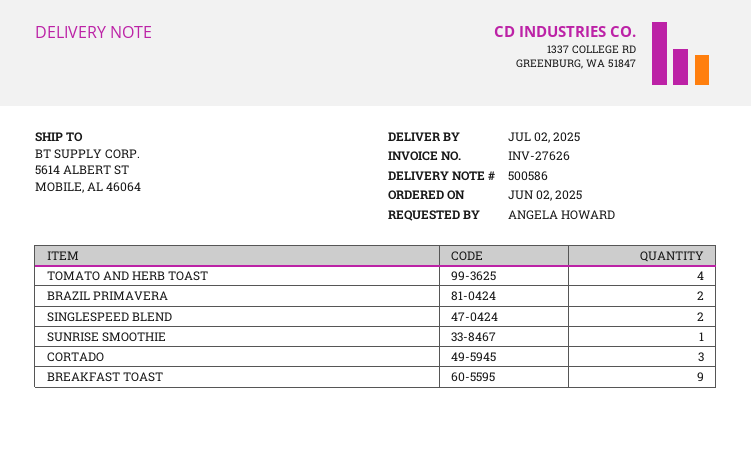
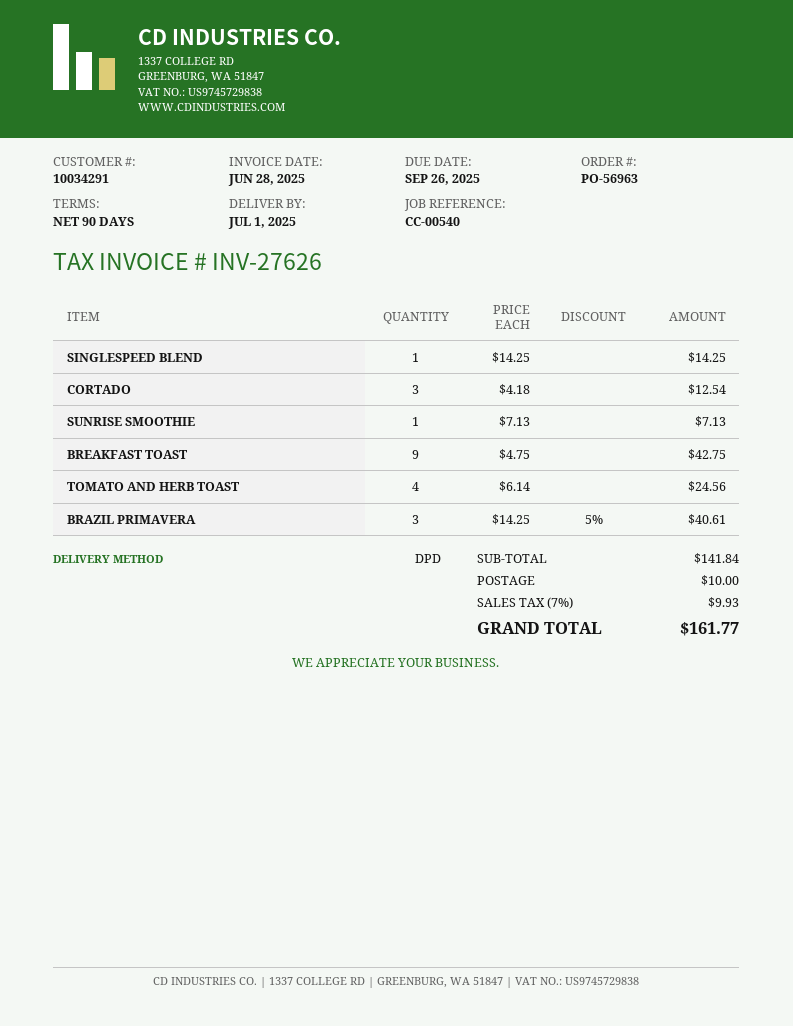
delivery date: 2025-07-02 -> 2025-07-01
BRAZIL PRIMAVERA: 2 -> 3
SINGLESPEED BLEND: 2 -> 1

